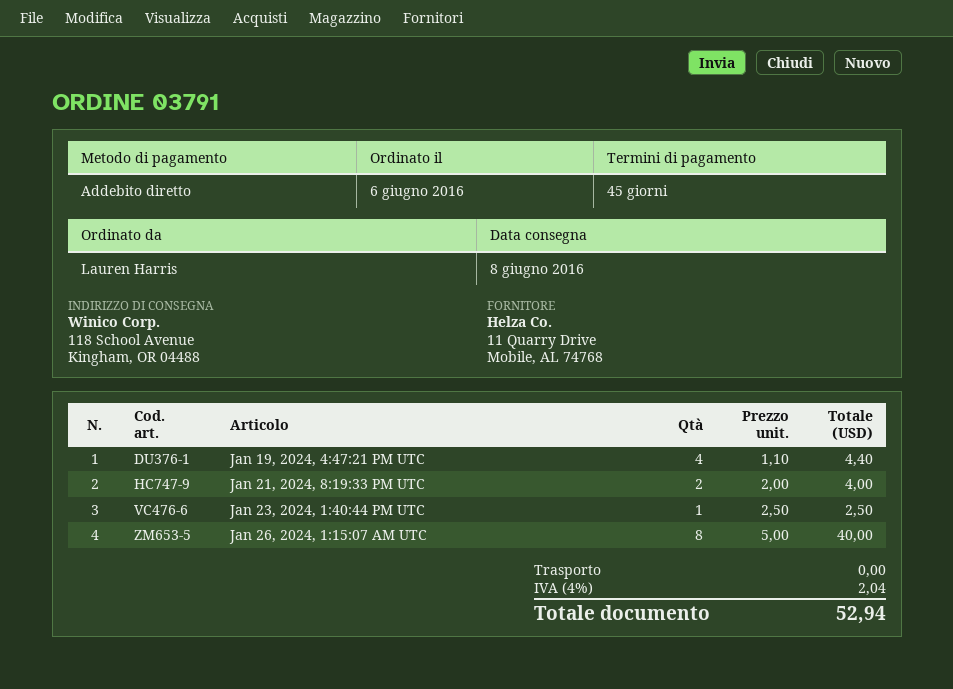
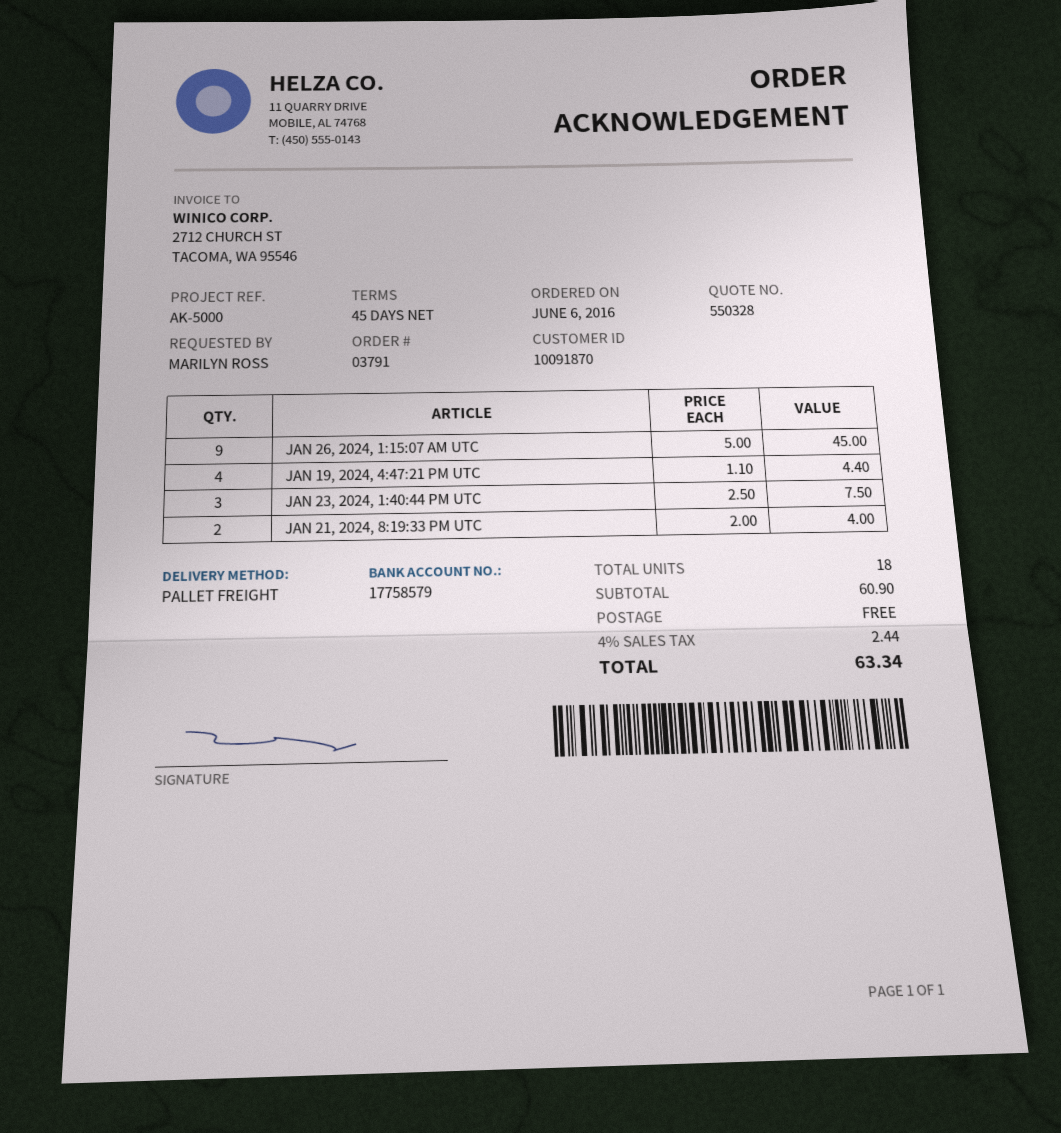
ordered by: Lauren Harris -> MARILYN ROSS
Jan 23, 2024, 1:40:44 PM UTC: 1 x 2.50 = 2.50 -> 3 x 2.50 = 7.50
Jan 26, 2024, 1:15:07 AM UTC: 8 x 5.00 = 40.00 -> 9 x 5.00 = 45.00
tax: 4% = 2.04 -> 4% = 2.44
total: 52.94 -> 63.34

